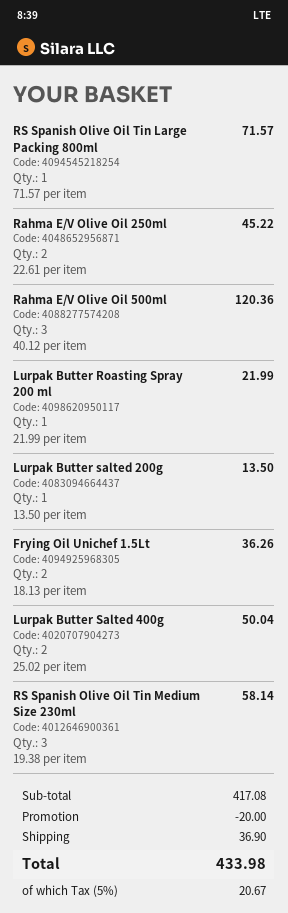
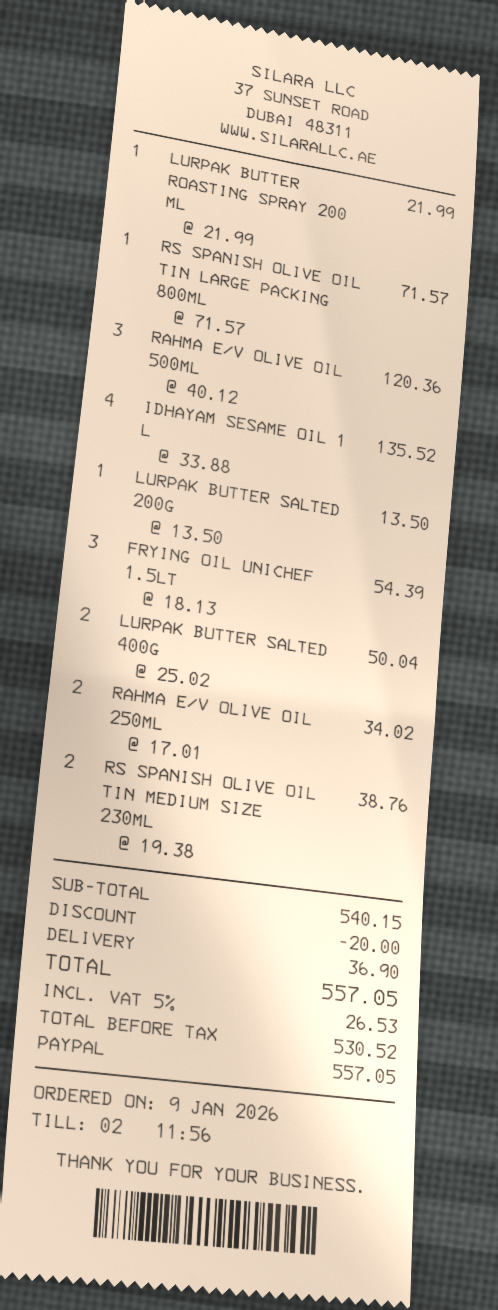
Rahma E/V Olive Oil 250ml: 2 x 22.61 = 45.22 -> 2 x 17.01 = 34.02
Frying Oil Unichef 1.5Lt: 2 x 18.13 = 36.26 -> 3 x 18.13 = 54.39
RS Spanish Olive Oil Tin Medium Size 230ml: 3 x 19.38 = 58.14 -> 2 x 19.38 = 38.76
IDHAYAM SESAME OIL 1 L: none -> 4 x 33.88 = 135.52
subtotal: 417.08 -> 540.15
tax: 5% = 20.67 -> 5% = 26.53
total: 433.98 -> 557.05

